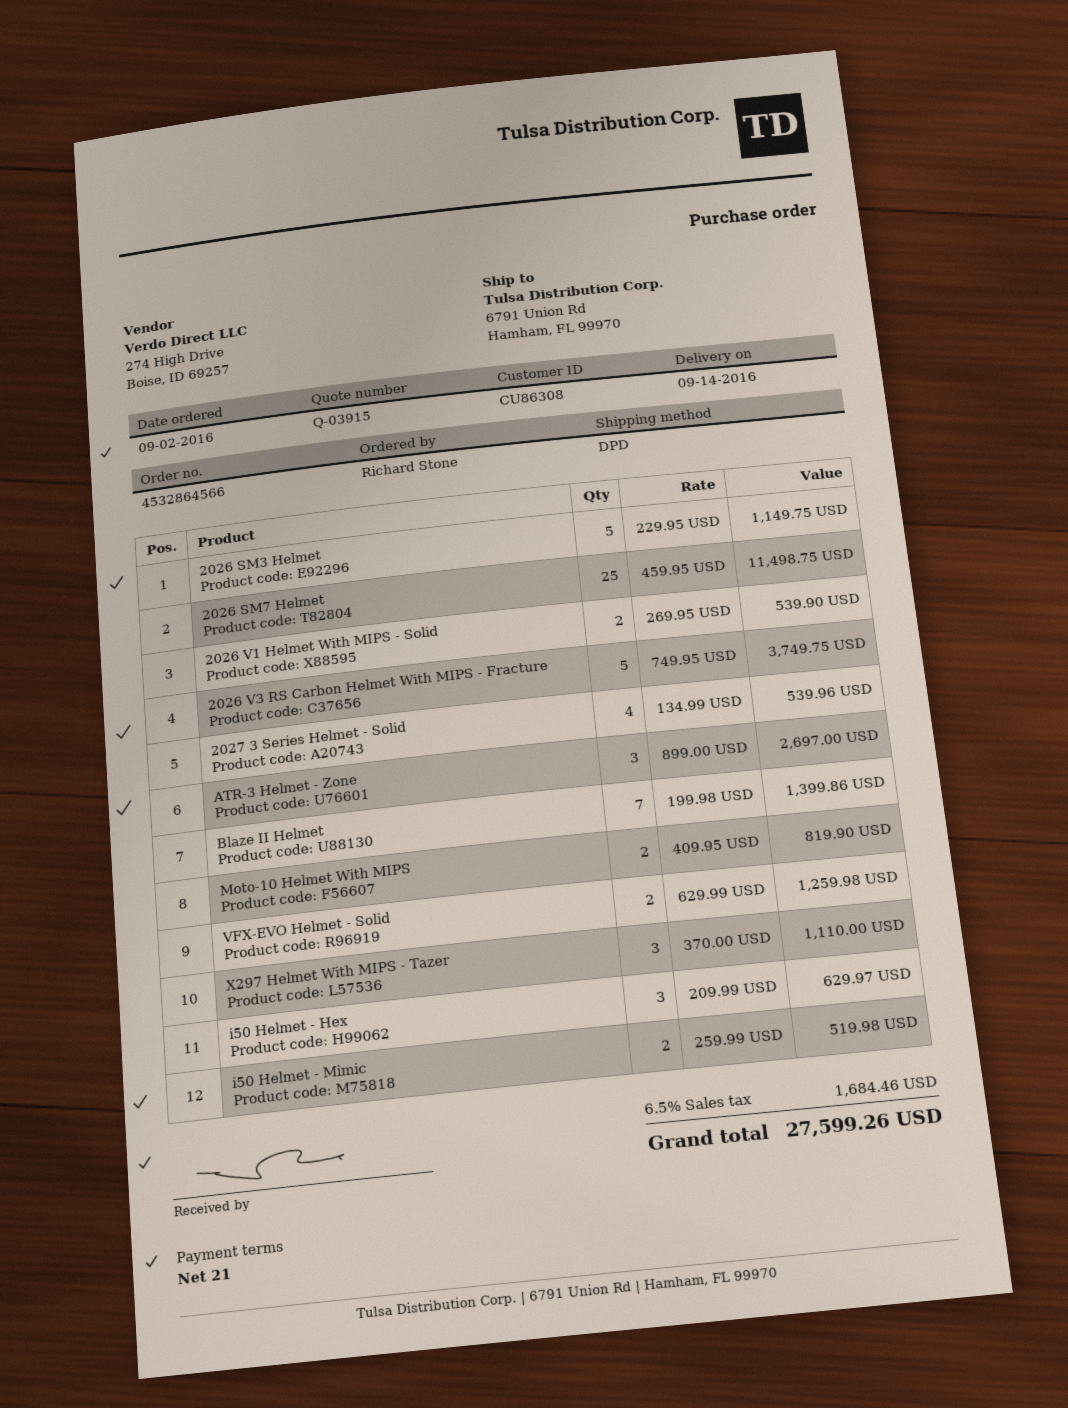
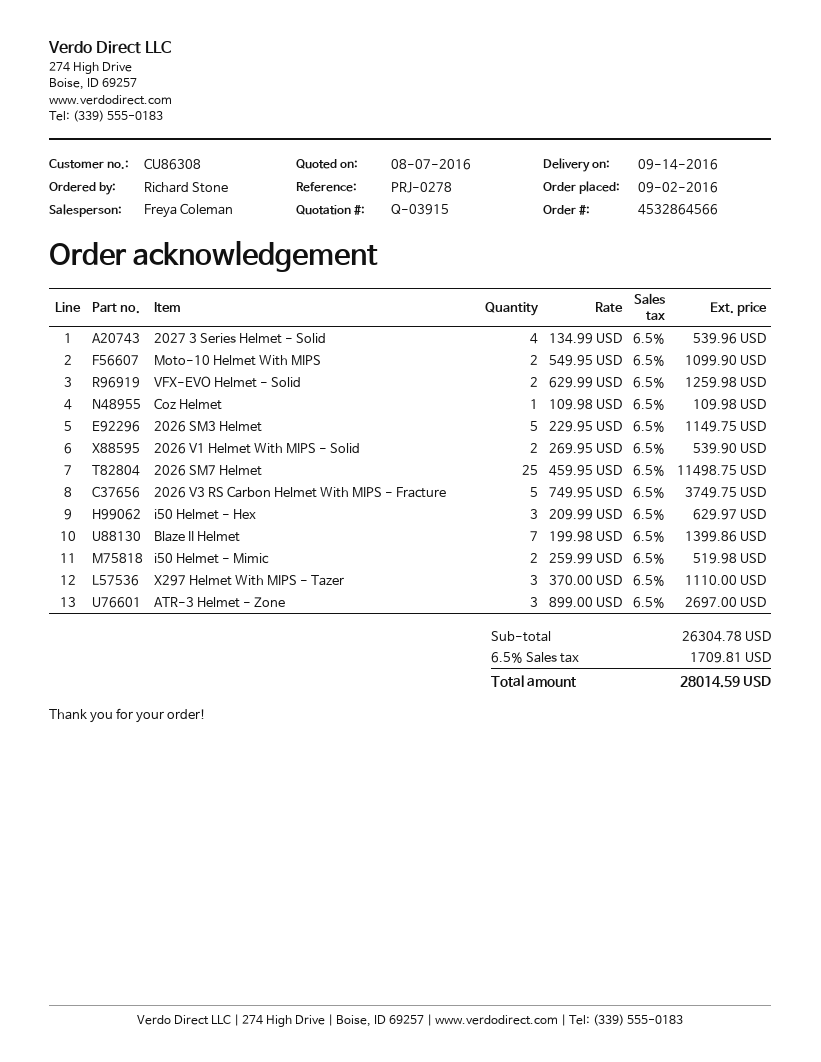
Moto-10 Helmet With MIPS: 2 x 409.95 = 819.90 -> 2 x 549.95 = 1099.90
Coz Helmet: none -> 1 x 109.98 = 109.98
tax: 6.5% = 1684.46 -> 6.5% = 1709.81
total: 27599.26 -> 28014.59

